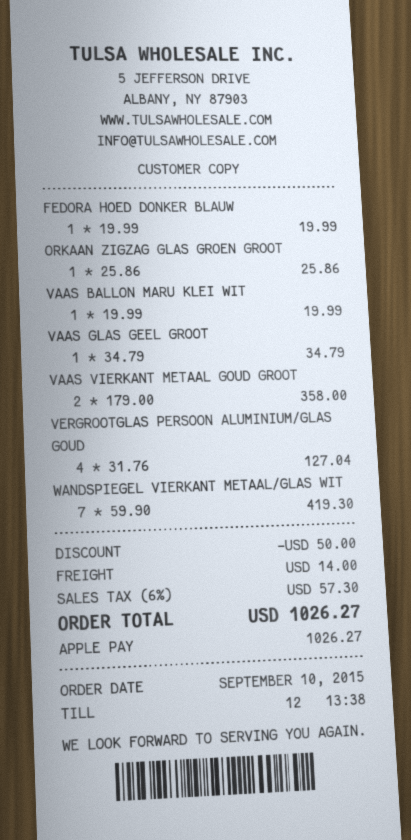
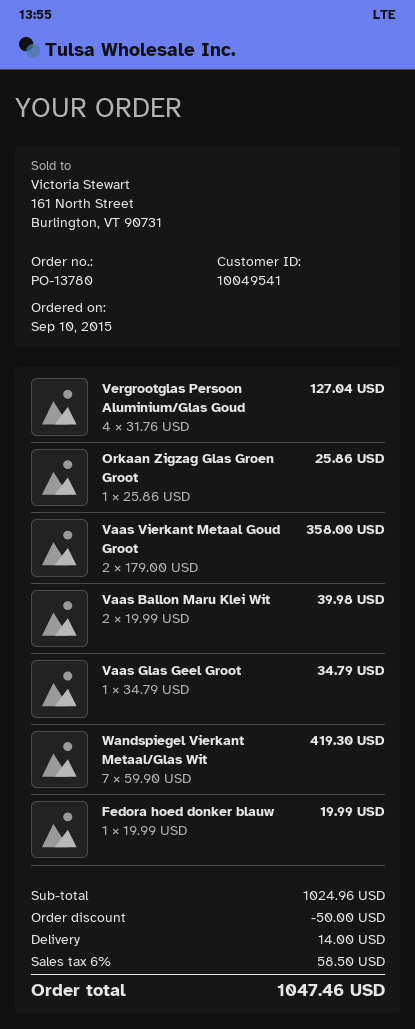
VAAS BALLON MARU KLEI WIT: 1 x 19.99 = 19.99 -> 2 x 19.99 = 39.98
tax: 6% = 57.30 -> 6% = 58.50
total: 1026.27 -> 1047.46

